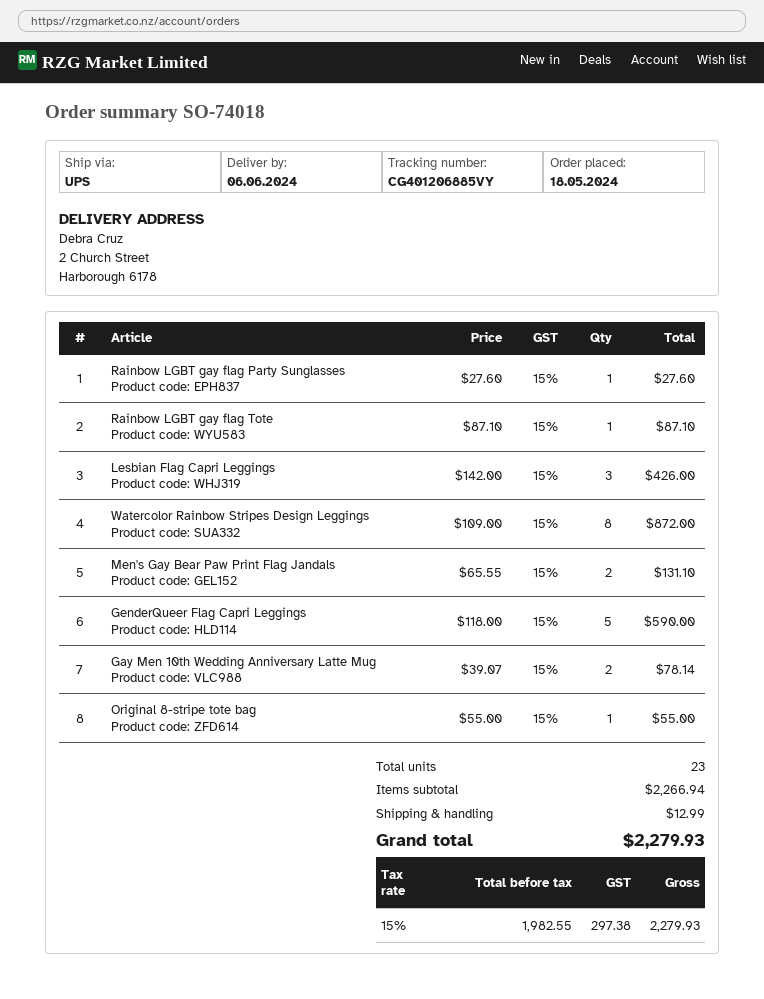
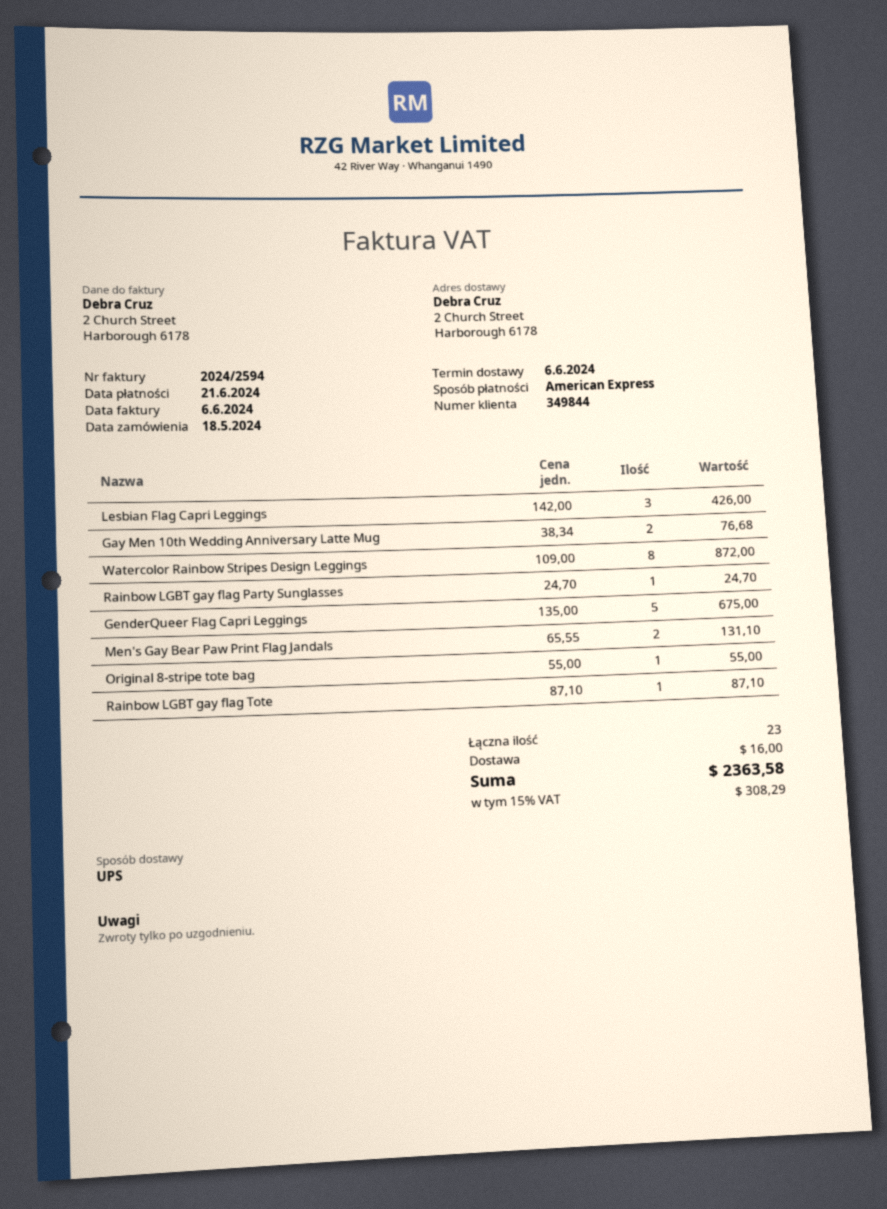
Rainbow LGBT gay flag Party Sunglasses: 1 x 27.60 = 27.60 -> 1 x 24.70 = 24.70
GenderQueer Flag Capri Leggings: 5 x 118.00 = 590.00 -> 5 x 135.00 = 675.00
Gay Men 10th Wedding Anniversary Latte Mug: 2 x 39.07 = 78.14 -> 2 x 38.34 = 76.68
shipping: 12.99 -> 16.00
tax: 15% = 297.38 -> 15% = 308.29
total: 2279.93 -> 2363.58

